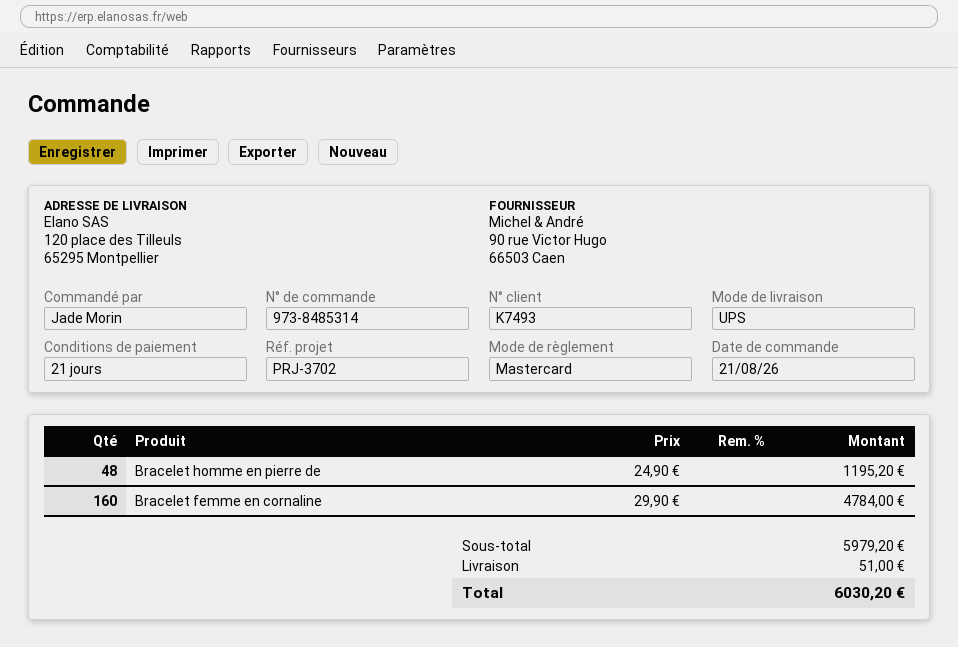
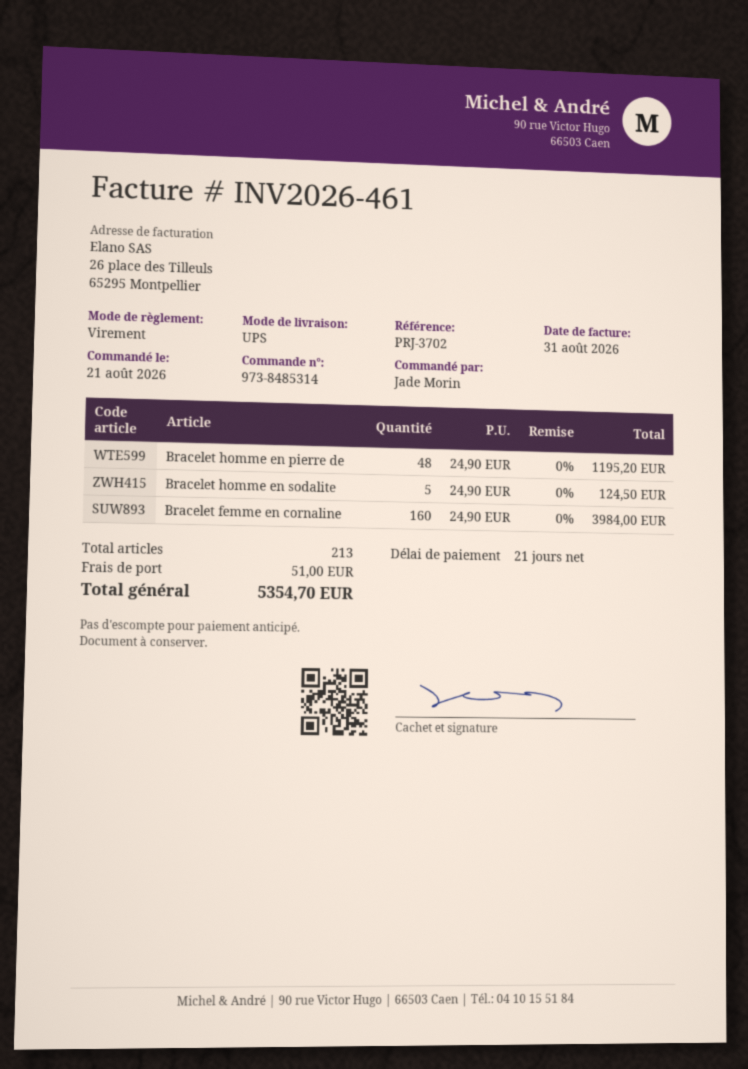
payment method: Mastercard -> bank transfer
Bracelet femme en cornaline: 160 x 29.90 = 4784.00 -> 160 x 24.90 = 3984.00
Bracelet homme en sodalite: none -> 5 x 24.90 = 124.50
total: 6030.20 -> 5354.70

